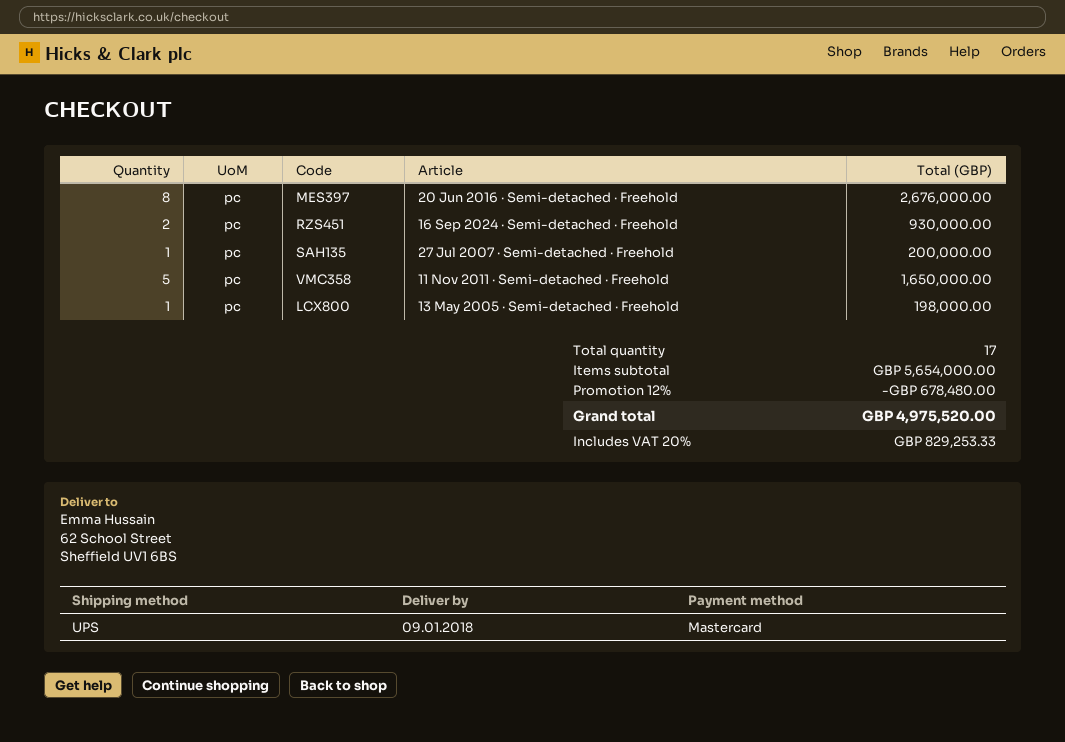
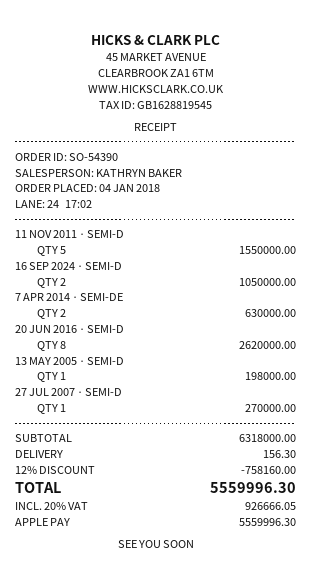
payment method: Mastercard -> Apple Pay
20 Jun 2016 · Semi-detached · Freehold: 8 for 2676000.00 -> 8 for 2620000.00
16 Sep 2024 · Semi-detached · Freehold: 2 for 930000.00 -> 2 for 1050000.00
27 Jul 2007 · Semi-detached · Freehold: 1 for 200000.00 -> 1 for 270000.00
11 Nov 2011 · Semi-detached · Freehold: 5 for 1650000.00 -> 5 for 1550000.00
7 APR 2014 · SEMI-DE: none -> 2 for 630000.00
subtotal: 5654000.00 -> 6318000.00
discount: 12% = 678480.00 -> 12% = 758160.00
shipping: none -> 156.30
tax: 20% = 829253.33 -> 20% = 926666.05
total: 4975520.00 -> 5559996.30

